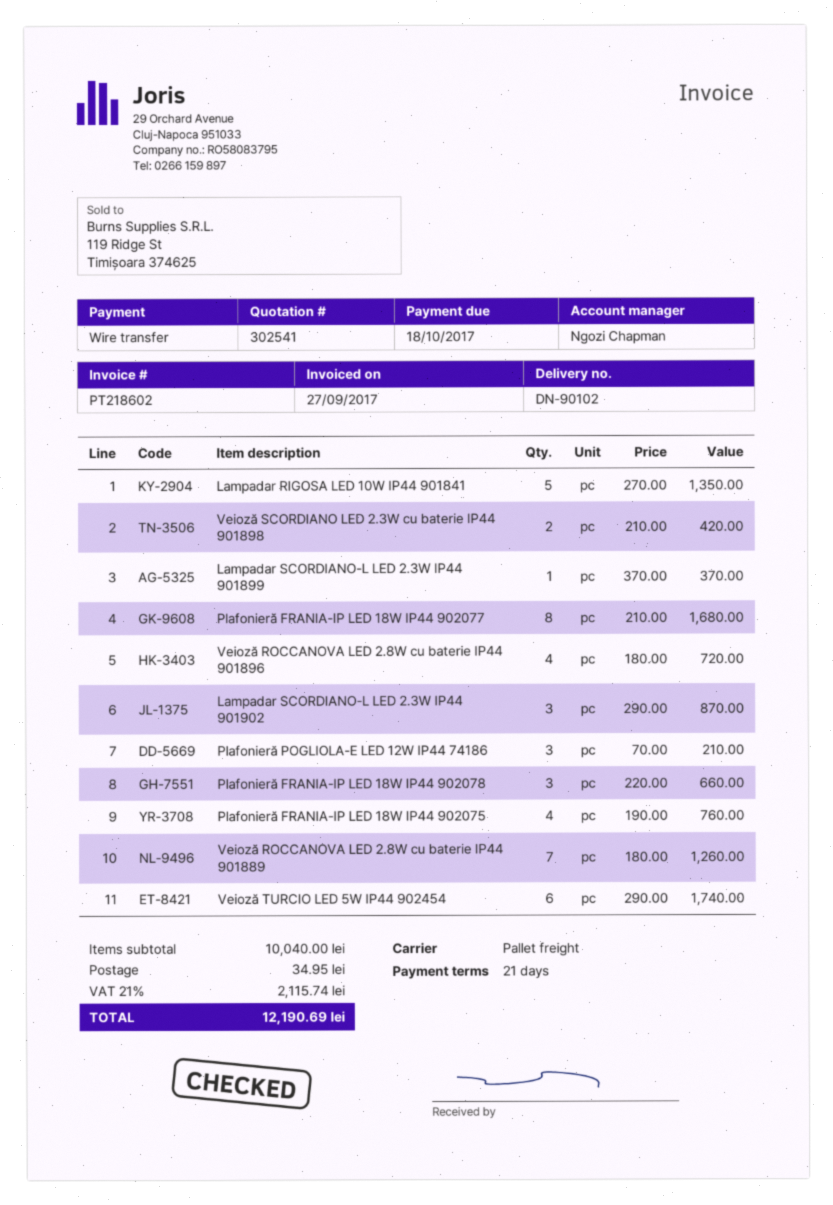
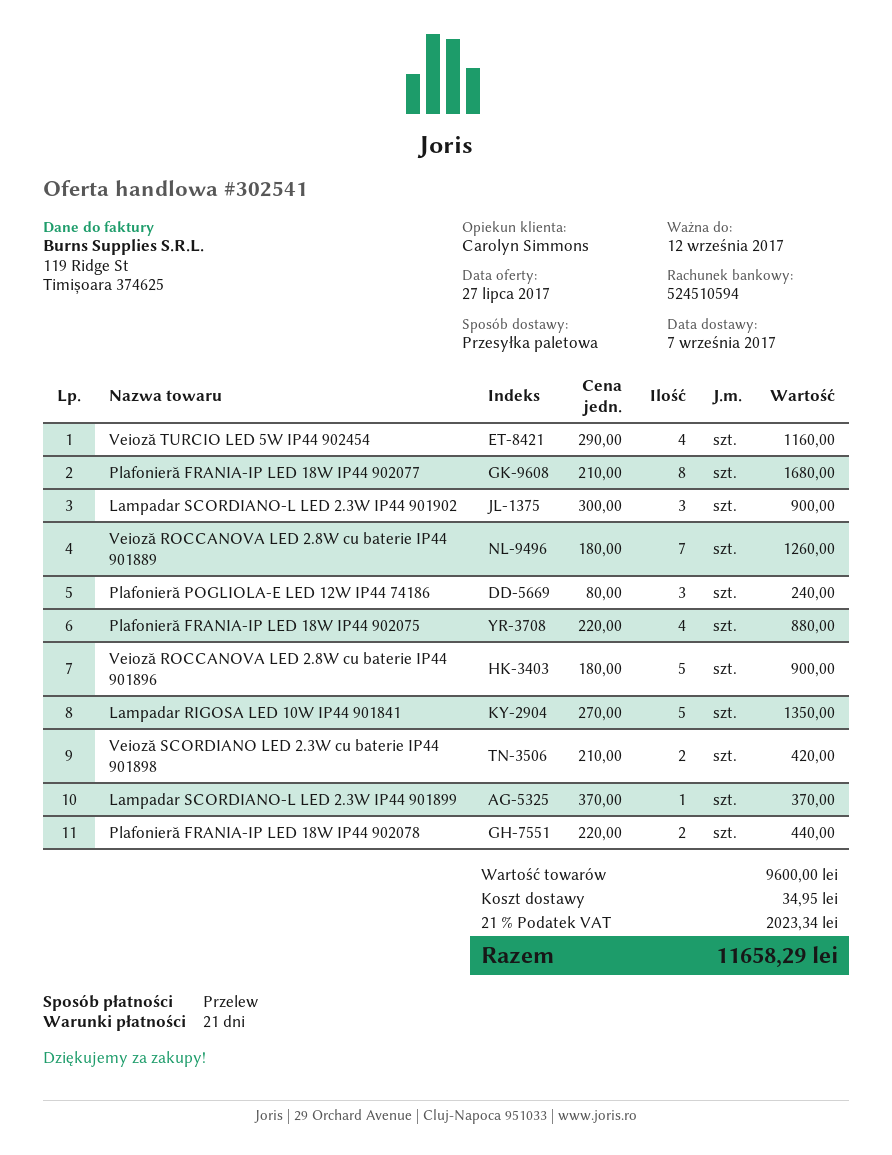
sales rep: Ngozi Chapman -> Carolyn Simmons
Veioză ROCCANOVA LED 2.8W cu baterie IP44 901896: 4 x 180.00 = 720.00 -> 5 x 180.00 = 900.00
Lampadar SCORDIANO-L LED 2.3W IP44 901902: 3 x 290.00 = 870.00 -> 3 x 300.00 = 900.00
Plafonieră POGLIOLA-E LED 12W IP44 74186: 3 x 70.00 = 210.00 -> 3 x 80.00 = 240.00
Plafonieră FRANIA-IP LED 18W IP44 902078: 3 x 220.00 = 660.00 -> 2 x 220.00 = 440.00
Plafonieră FRANIA-IP LED 18W IP44 902075: 4 x 190.00 = 760.00 -> 4 x 220.00 = 880.00
Veioză TURCIO LED 5W IP44 902454: 6 x 290.00 = 1740.00 -> 4 x 290.00 = 1160.00
subtotal: 10040.00 -> 9600.00
tax: 21% = 2115.74 -> 21% = 2023.34
total: 12190.69 -> 11658.29

